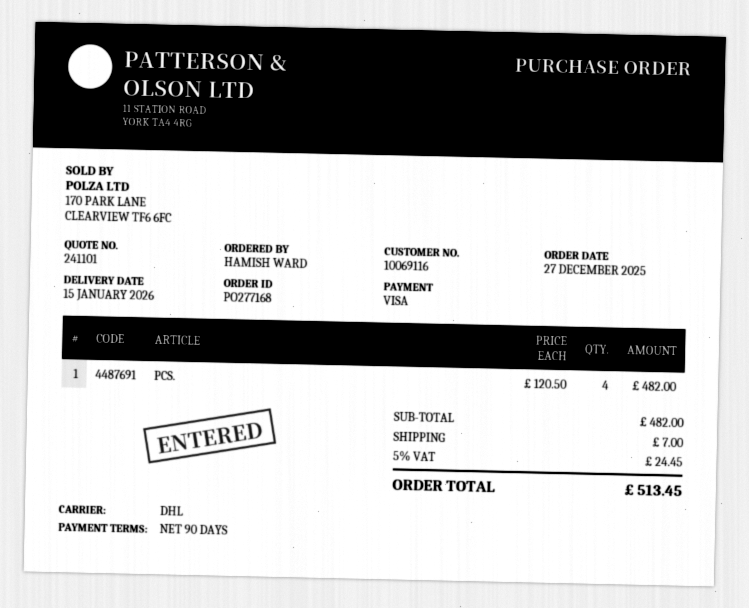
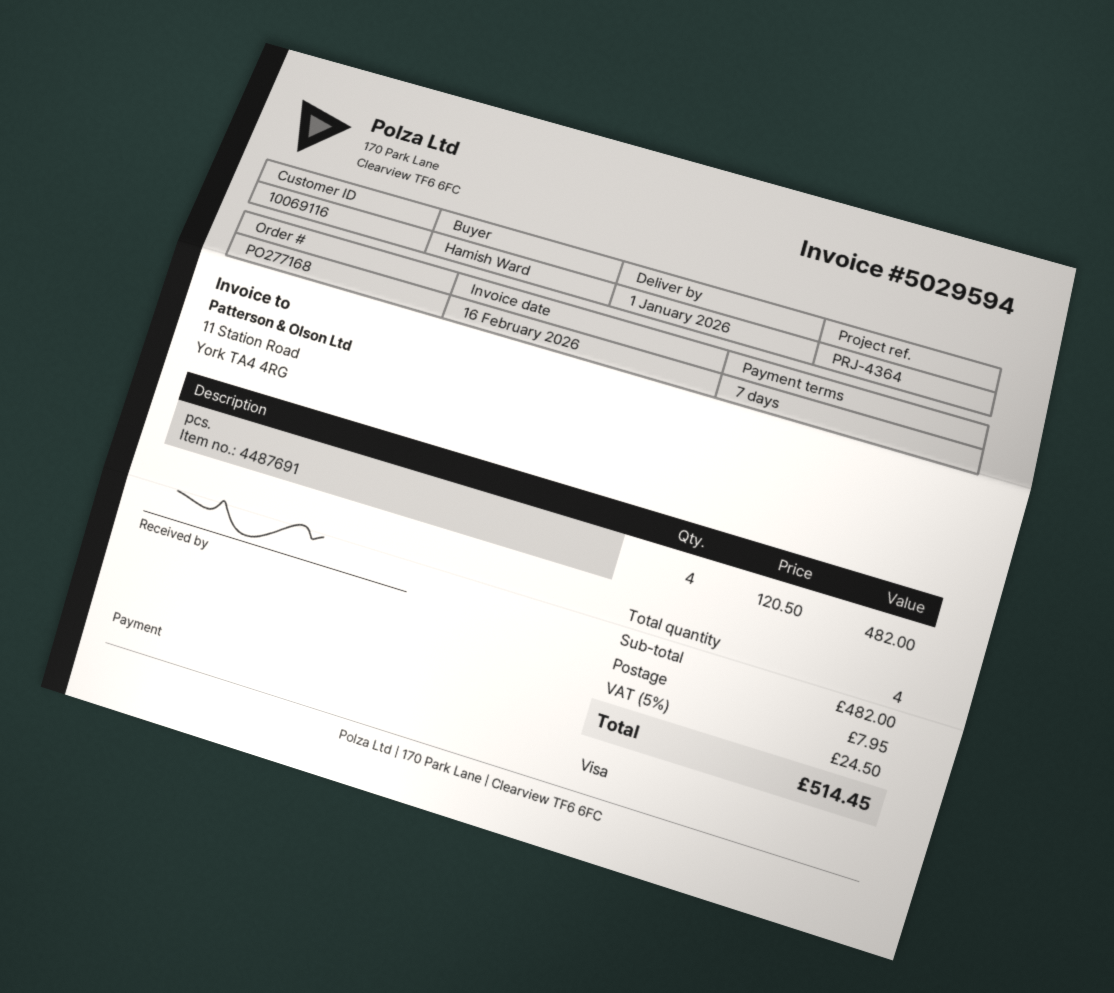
delivery date: 2026-01-15 -> 2026-01-01
payment terms: 90 days -> 7 days
shipping: 7.00 -> 7.95
tax: 5% = 24.45 -> 5% = 24.50
total: 513.45 -> 514.45

